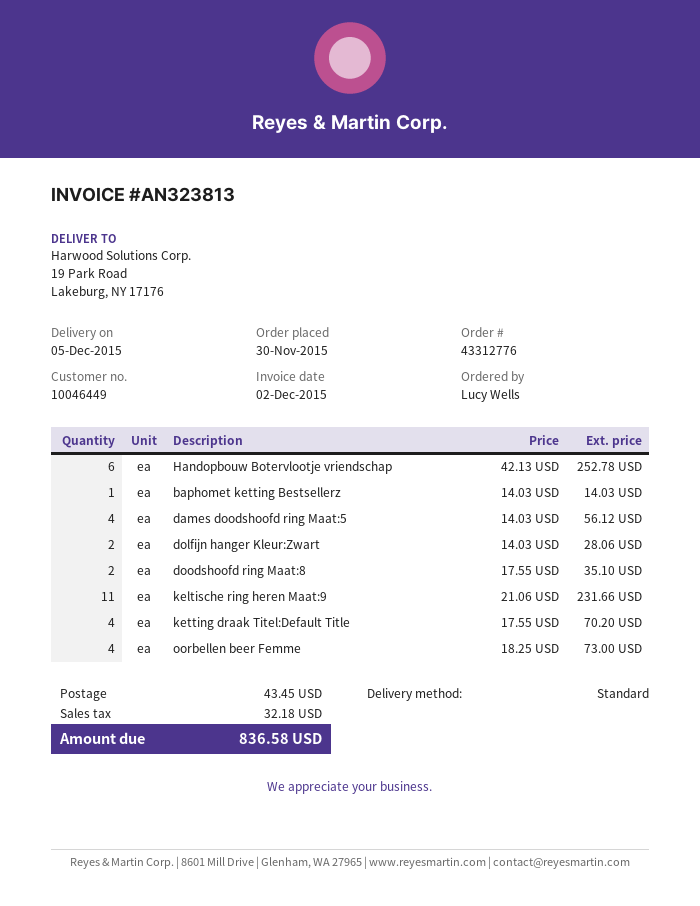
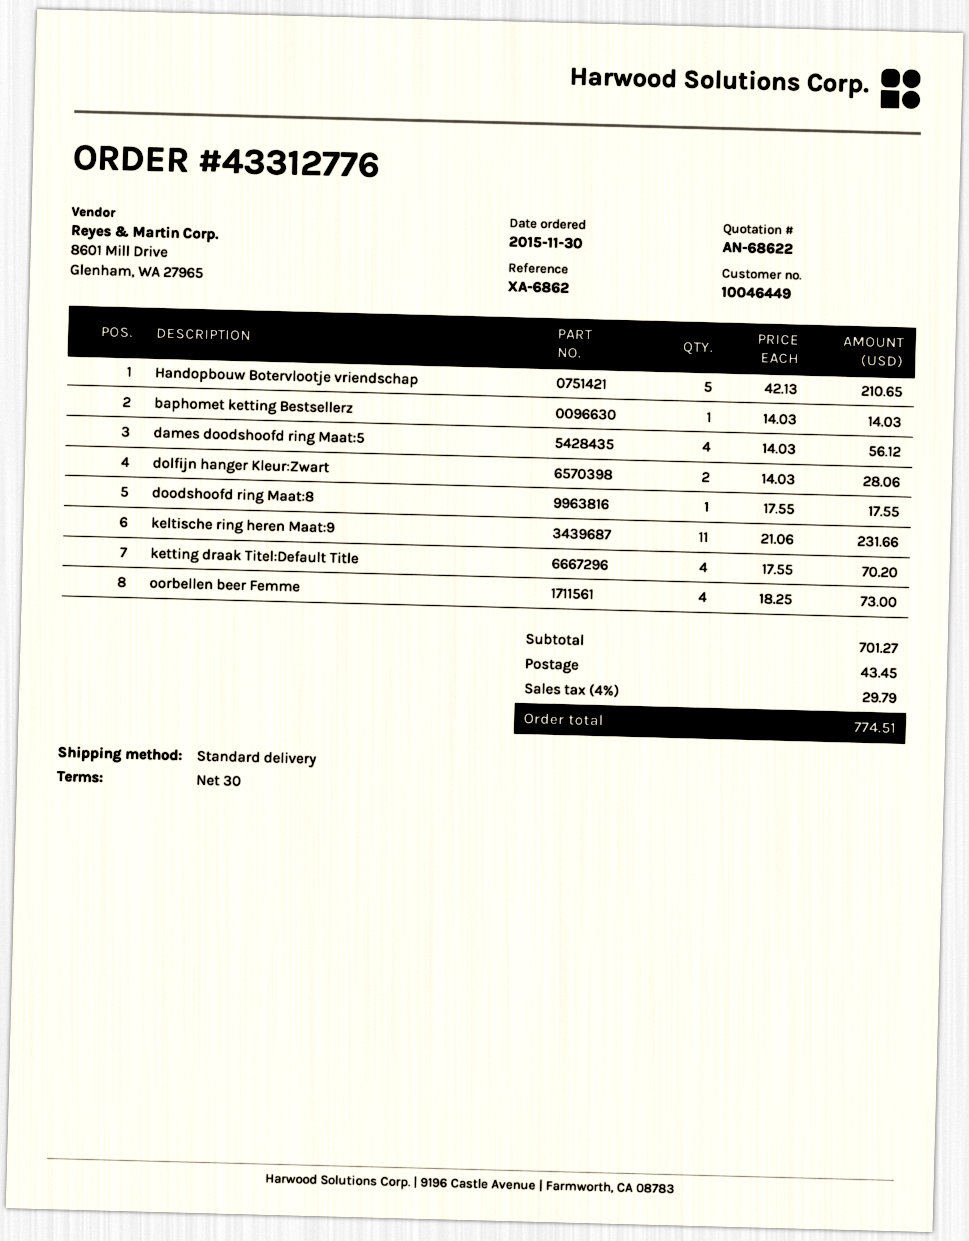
Handopbouw Botervlootje vriendschap: 6 x 42.13 = 252.78 -> 5 x 42.13 = 210.65
doodshoofd ring Maat:8: 2 x 17.55 = 35.10 -> 1 x 17.55 = 17.55
tax: 32.18 -> 29.79
total: 836.58 -> 774.51

